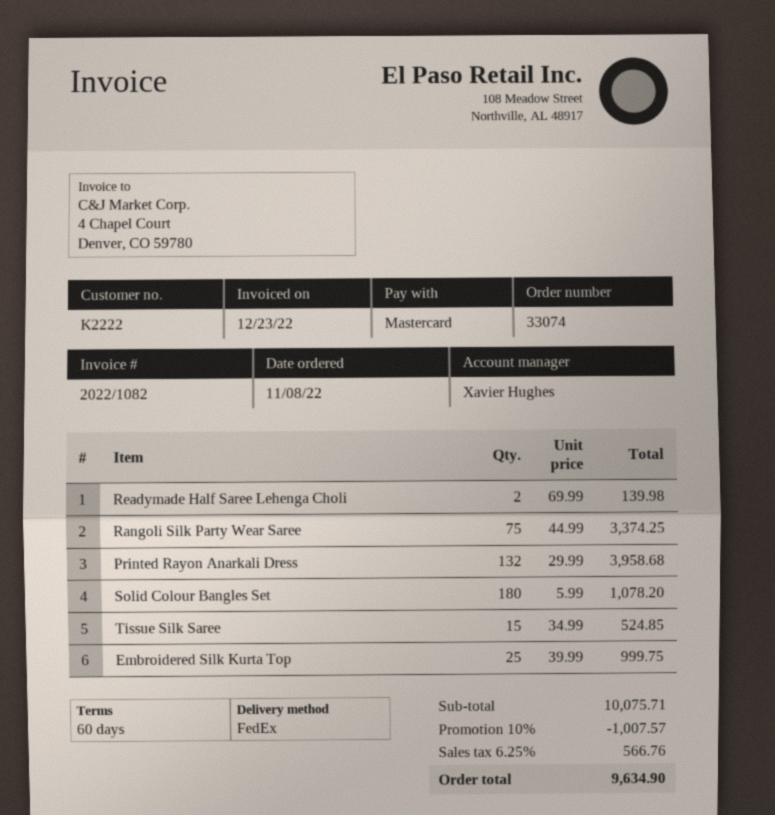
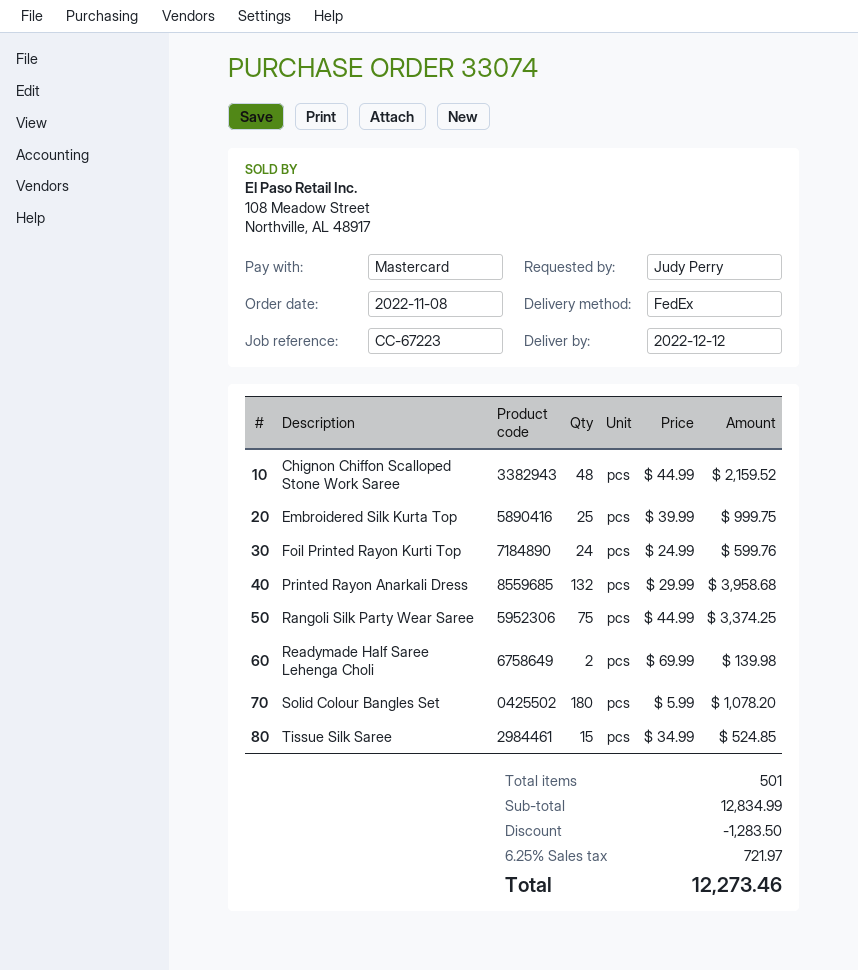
Chignon Chiffon Scalloped Stone Work Saree: none -> 48 x 44.99 = 2159.52
Foil Printed Rayon Kurti Top: none -> 24 x 24.99 = 599.76
subtotal: 10075.71 -> 12834.99
discount: 1007.57 -> 1283.50
tax: 6.25% = 566.76 -> 6.25% = 721.97
total: 9634.90 -> 12273.46

